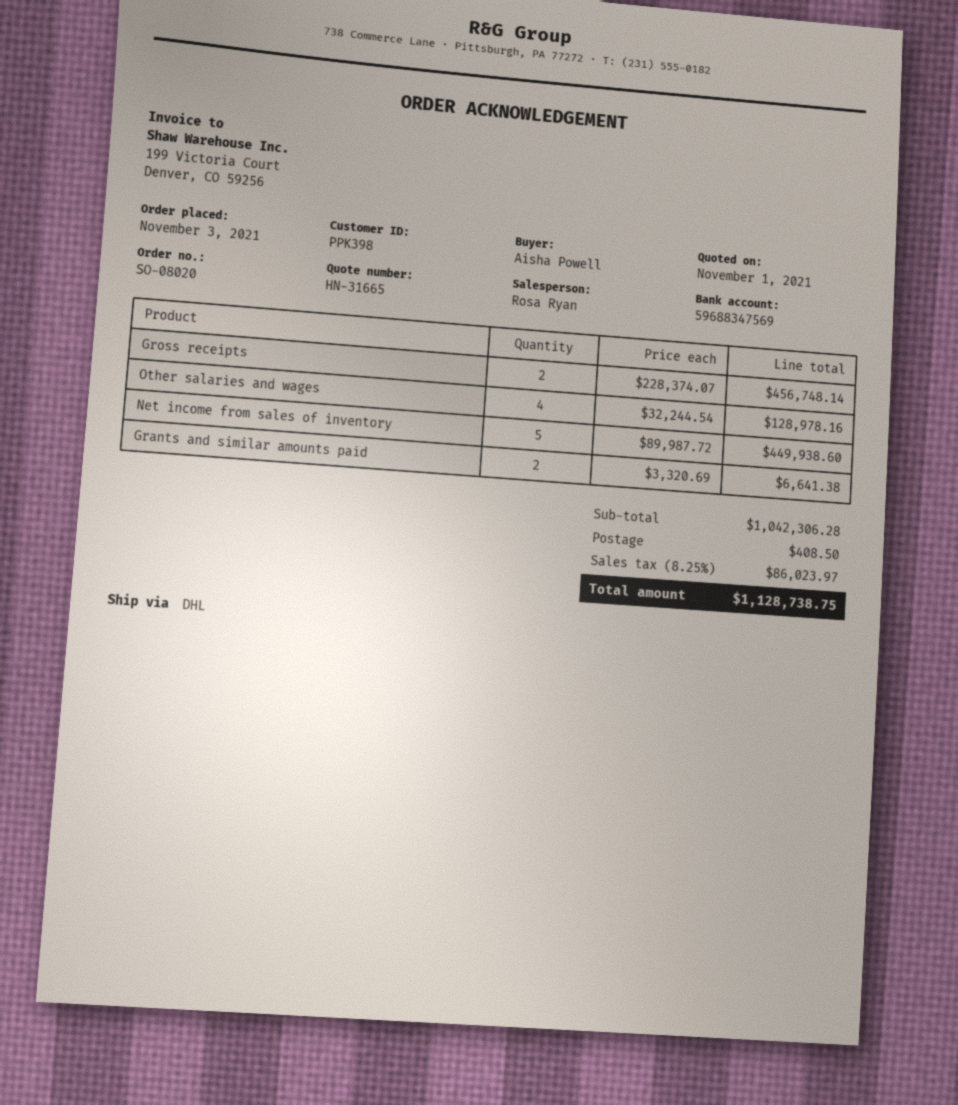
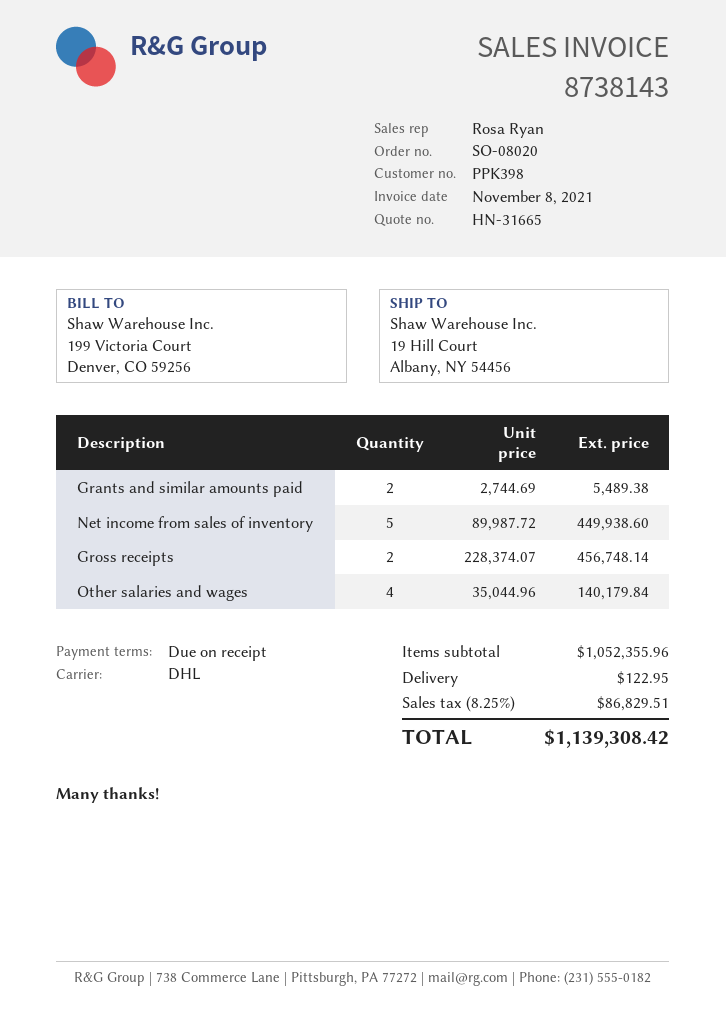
Other salaries and wages: 4 x 32244.54 = 128978.16 -> 4 x 35044.96 = 140179.84
Grants and similar amounts paid: 2 x 3320.69 = 6641.38 -> 2 x 2744.69 = 5489.38
subtotal: 1042306.28 -> 1052355.96
shipping: 408.50 -> 122.95
tax: 8.25% = 86023.97 -> 8.25% = 86829.51
total: 1128738.75 -> 1139308.42

